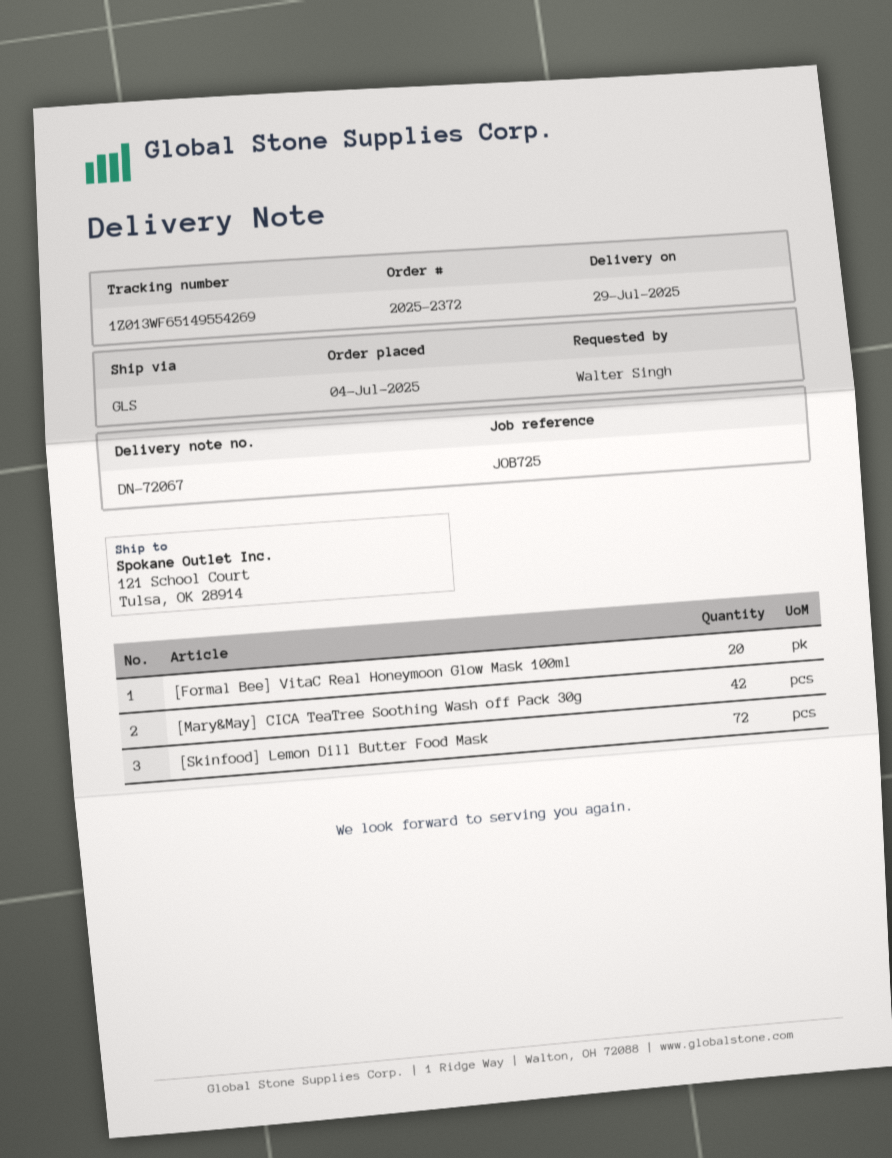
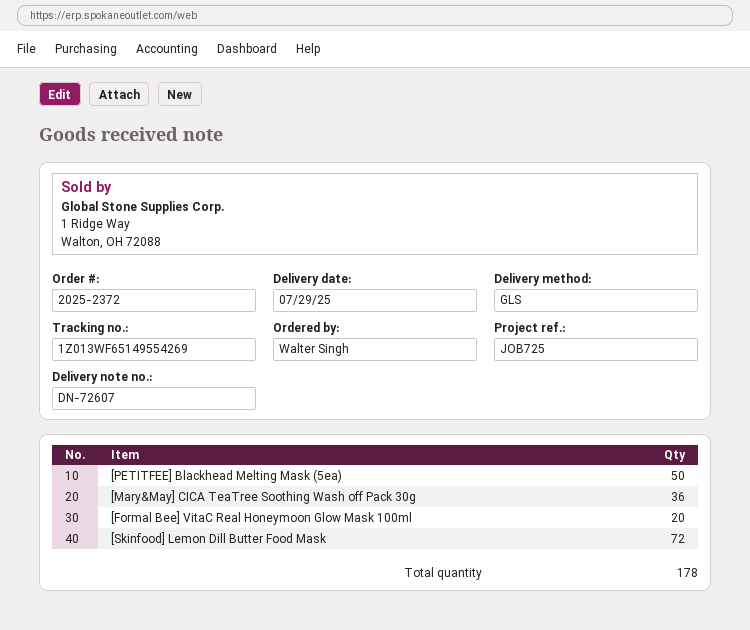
delivery note number: DN-72067 -> DN-72607
[Mary&May] CICA TeaTree Soothing Wash off Pack 30g: 42 -> 36
[PETITFEE] Blackhead Melting Mask (5ea): none -> 50

